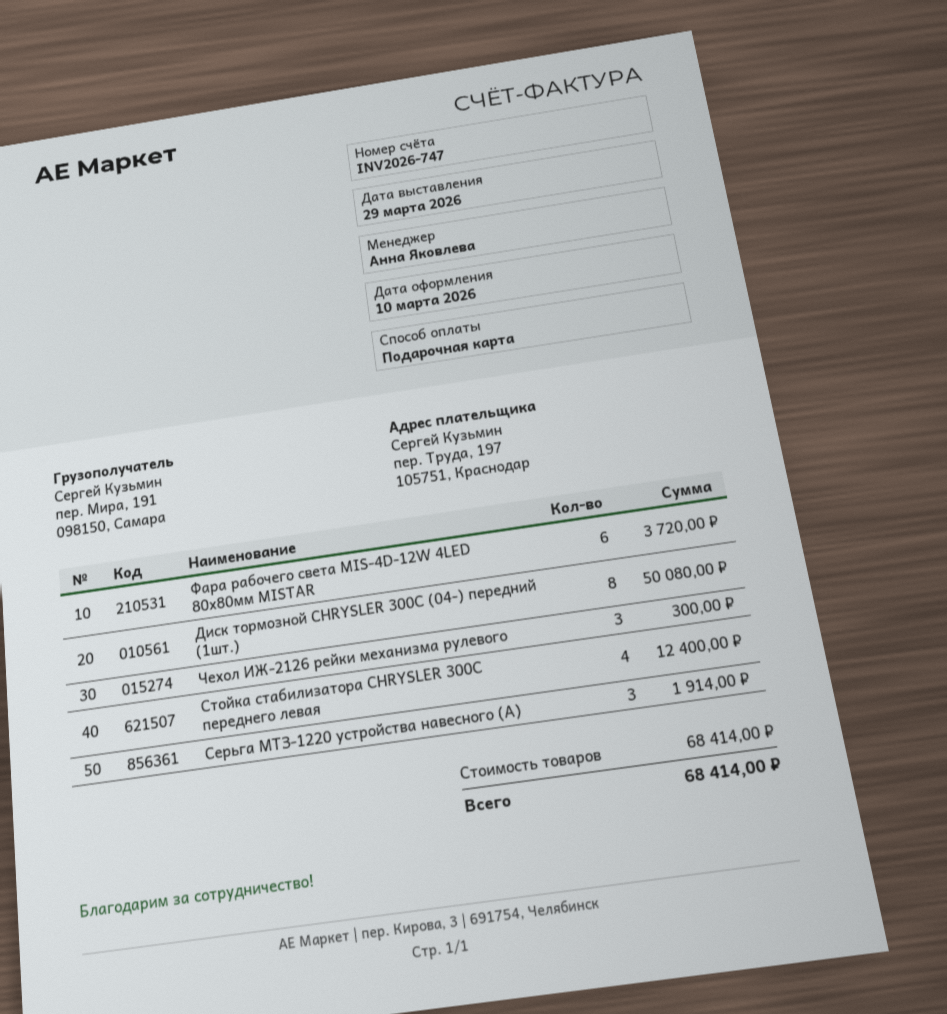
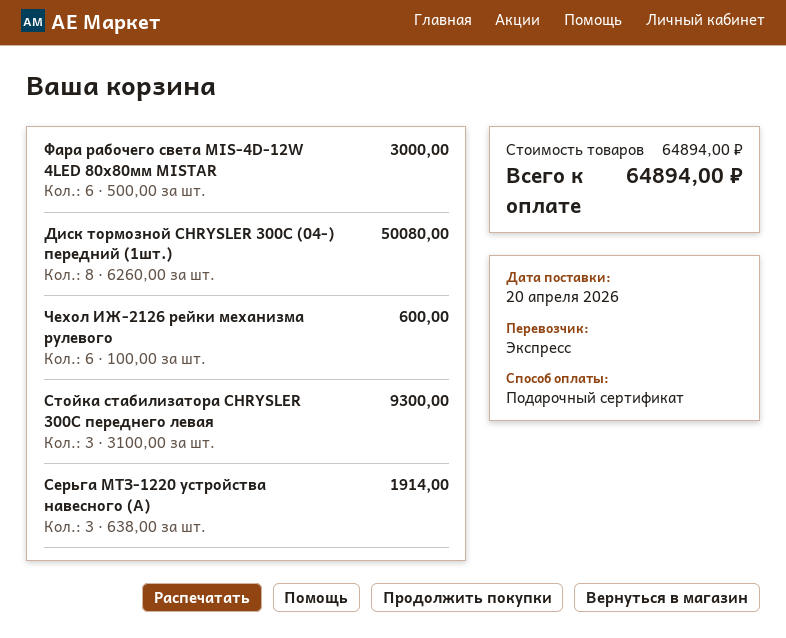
Фара рабочего света MIS-4D-12W 4LED 80х80мм MISTAR: 6 for 3720.00 -> 6 for 3000.00
Чехол ИЖ-2126 рейки механизма рулевого: 3 for 300.00 -> 6 for 600.00
Стойка стабилизатора CHRYSLER 300C переднего левая: 4 for 12400.00 -> 3 for 9300.00
subtotal: 68414.00 -> 64894.00
total: 68414.00 -> 64894.00

